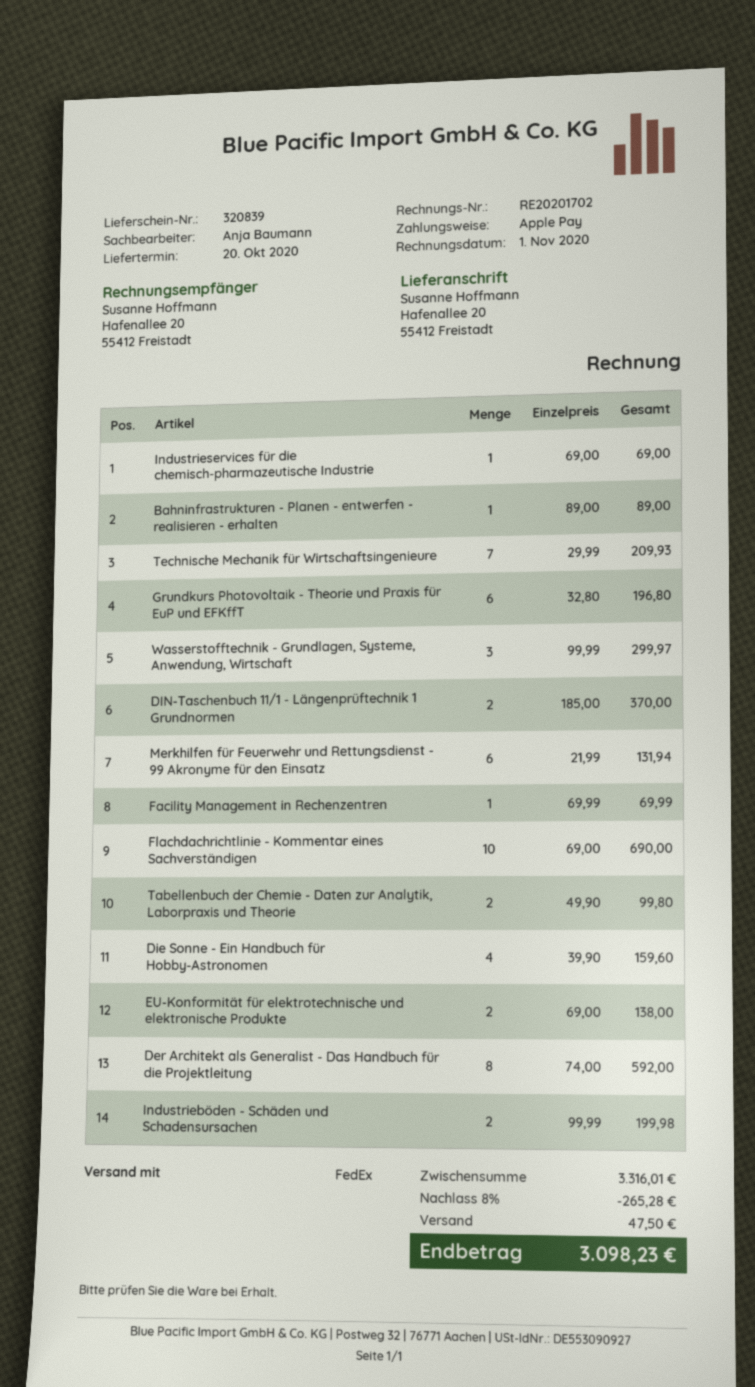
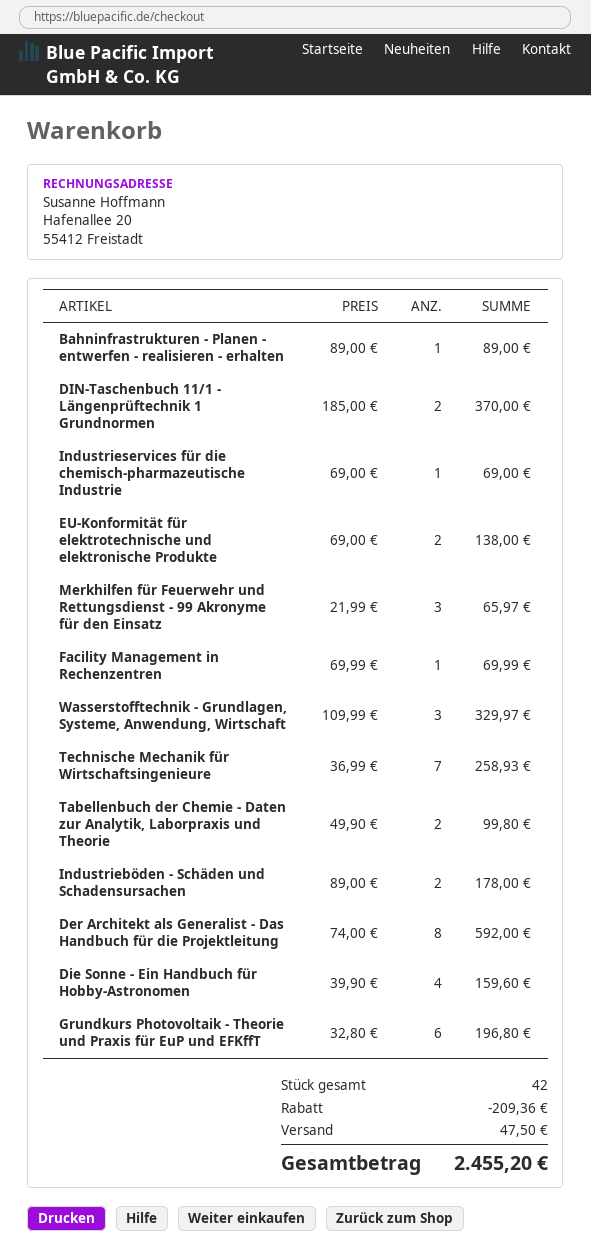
Technische Mechanik für Wirtschaftsingenieure: 7 x 29.99 = 209.93 -> 7 x 36.99 = 258.93
Wasserstofftechnik - Grundlagen, Systeme, Anwendung, Wirtschaft: 3 x 99.99 = 299.97 -> 3 x 109.99 = 329.97
Merkhilfen für Feuerwehr und Rettungsdienst - 99 Akronyme für den Einsatz: 6 x 21.99 = 131.94 -> 3 x 21.99 = 65.97
Flachdachrichtlinie - Kommentar eines Sachverständigen: 10 x 69.00 = 690.00 -> none
Industrieböden - Schäden und Schadensursachen: 2 x 99.99 = 199.98 -> 2 x 89.00 = 178.00
discount: 265.28 -> 209.36
total: 3098.23 -> 2455.20

